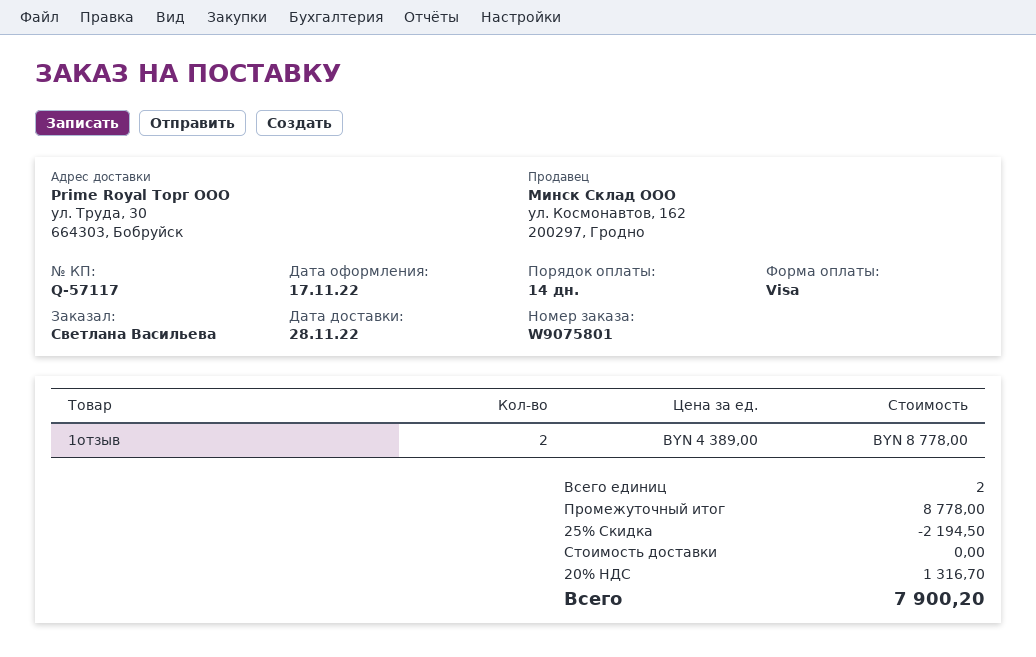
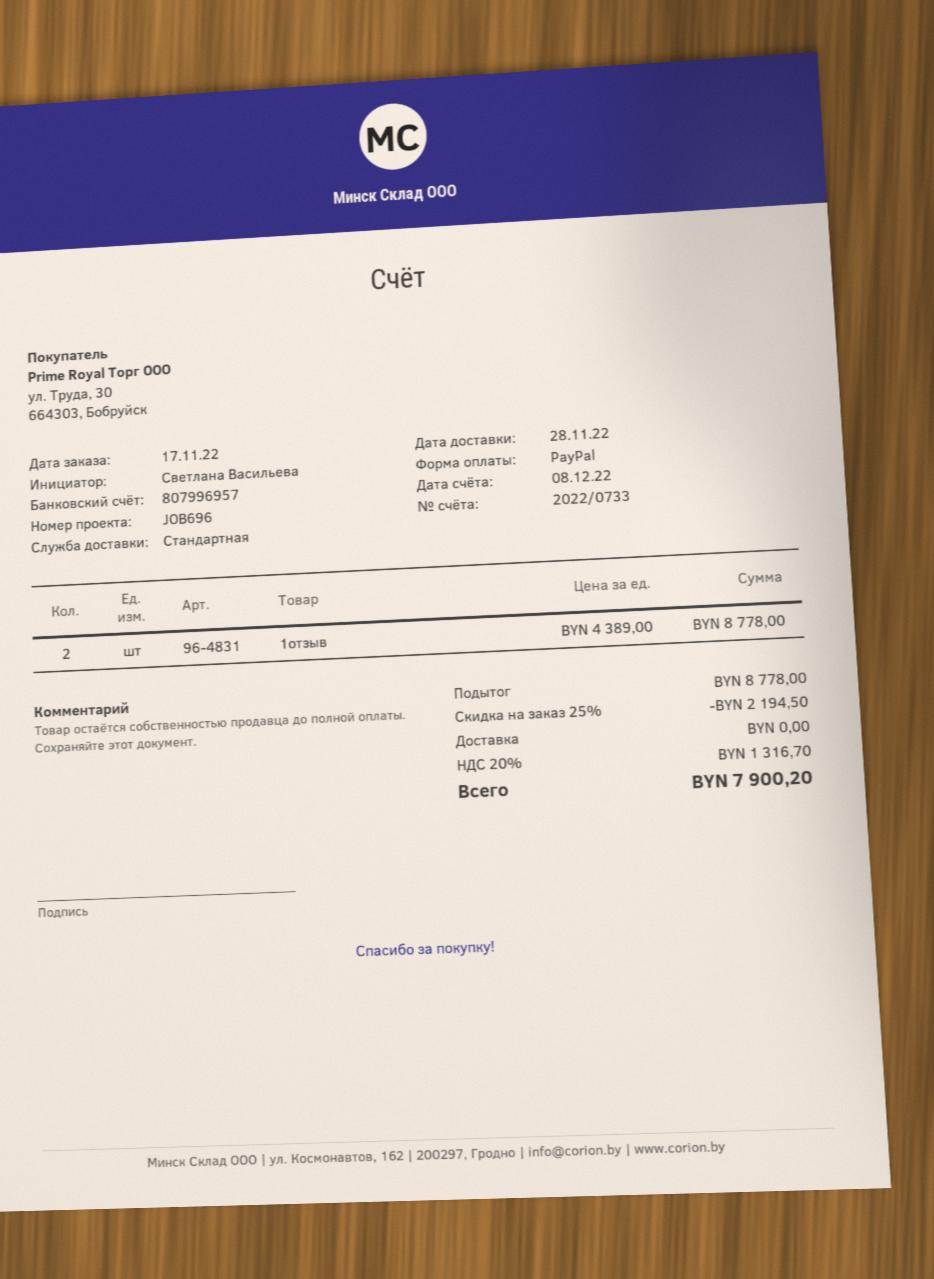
payment method: Visa -> PayPal

